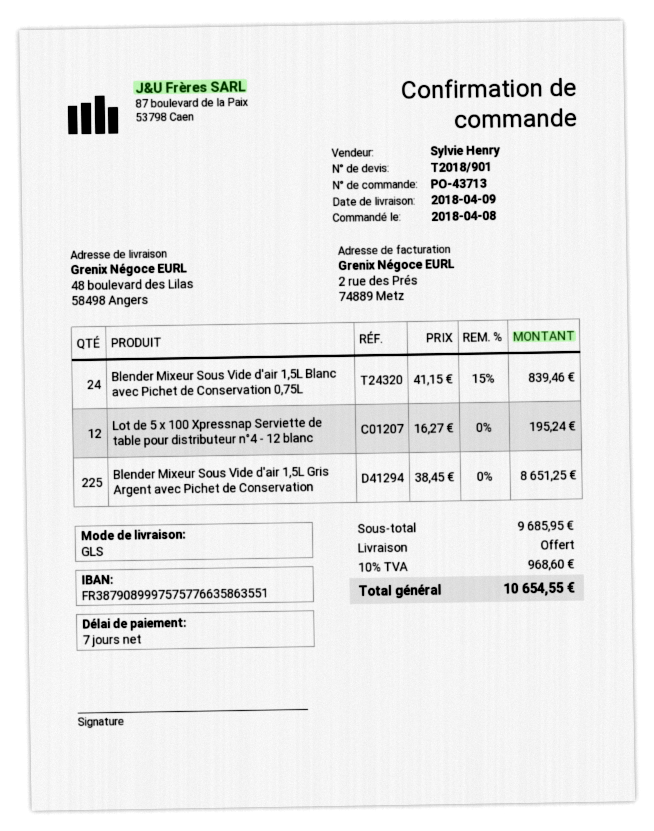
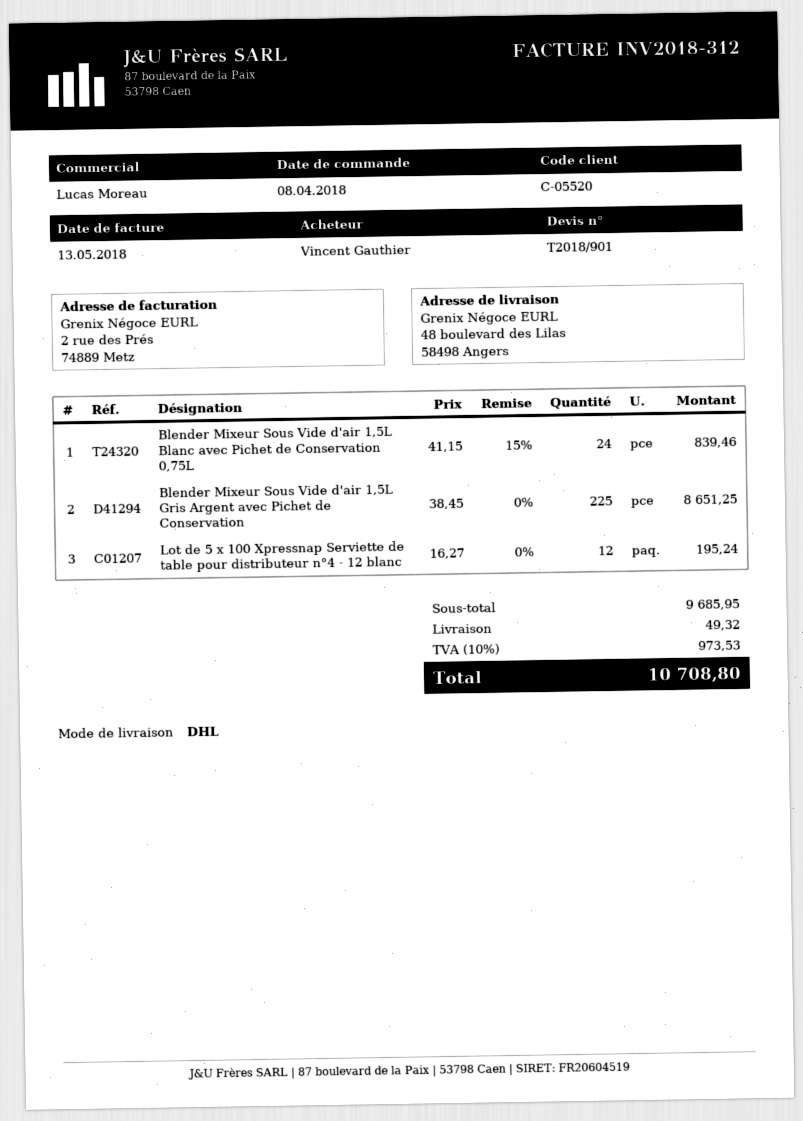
sales rep: Sylvie Henry -> Lucas Moreau
shipping method: GLS -> DHL
shipping: 0.00 -> 49.32
tax: 10% = 968.60 -> 10% = 973.53
total: 10654.55 -> 10708.80

